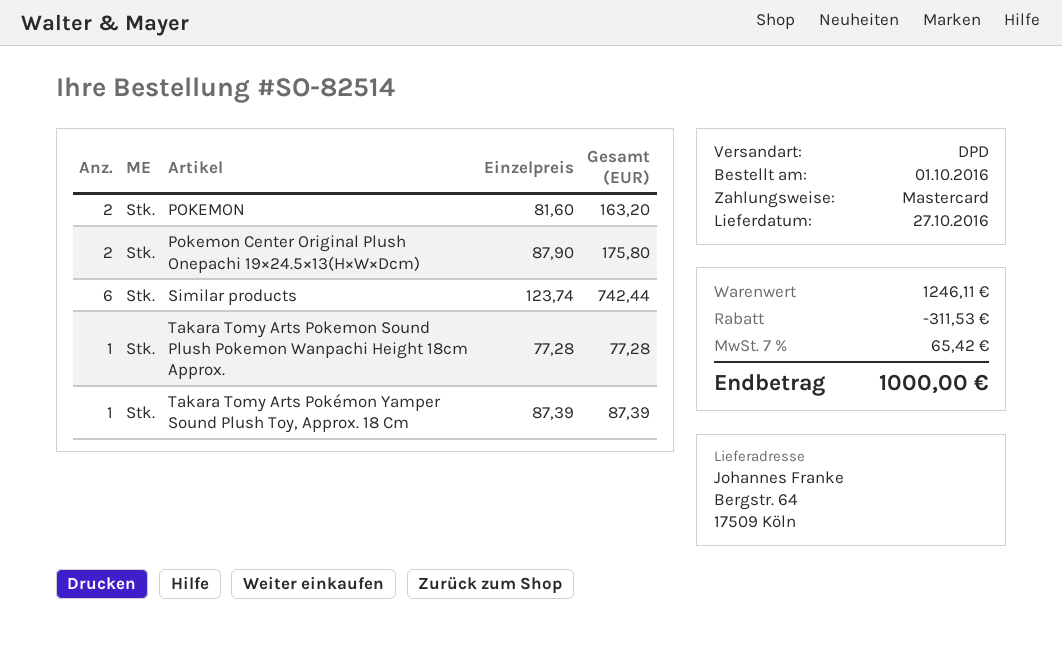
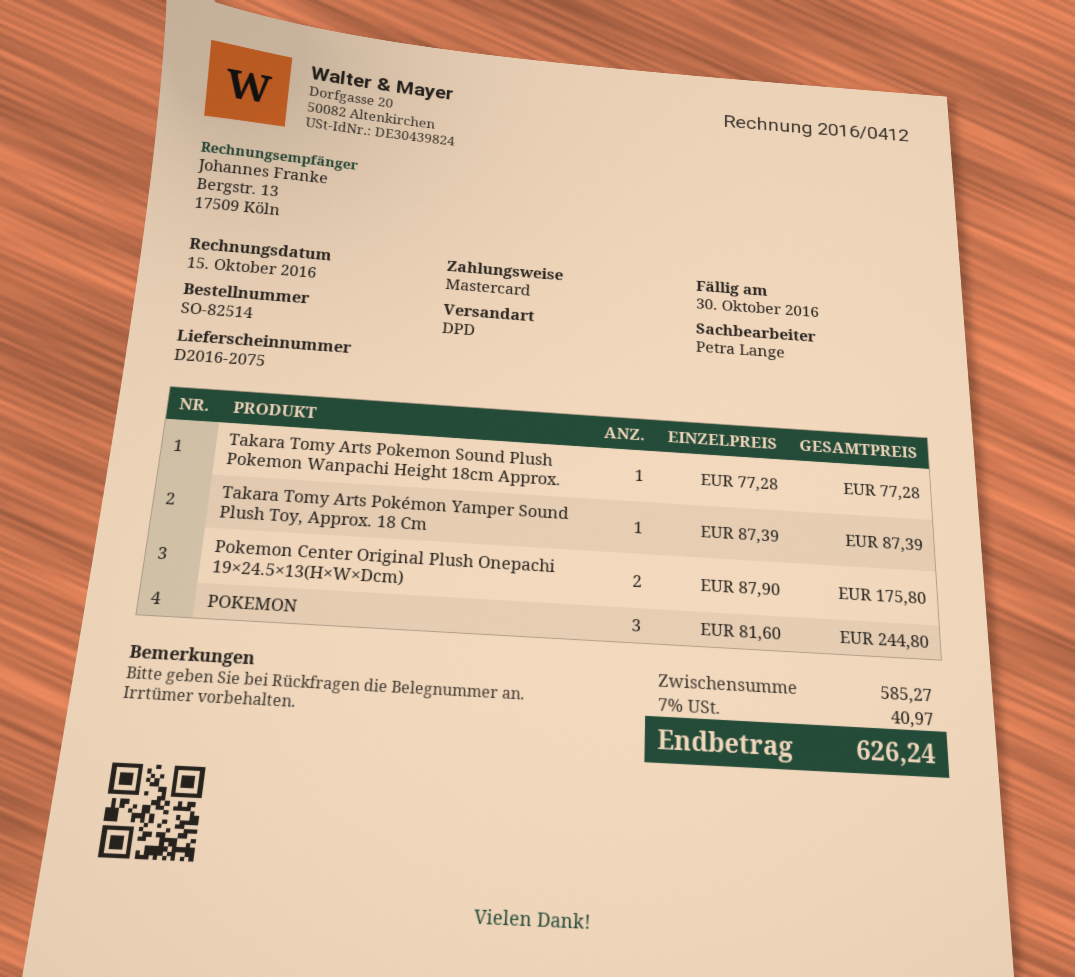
POKEMON: 2 x 81.60 = 163.20 -> 3 x 81.60 = 244.80
Similar products: 6 x 123.74 = 742.44 -> none
subtotal: 1246.11 -> 585.27
discount: 311.53 -> none
tax: 7% = 65.42 -> 7% = 40.97
total: 1000.00 -> 626.24

